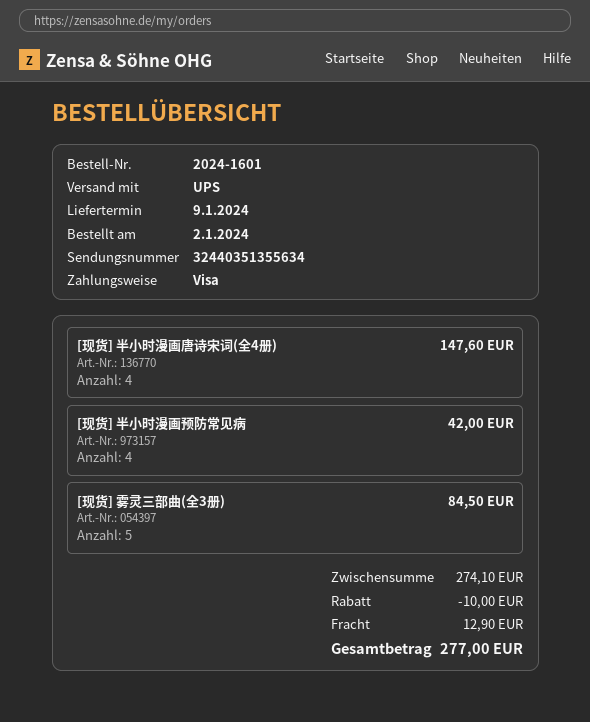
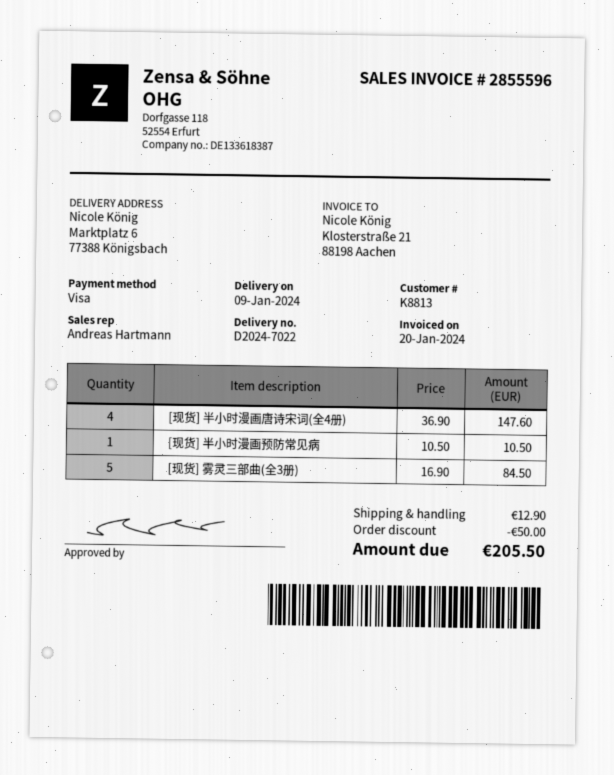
[现货] 半小时漫画预防常见病: 4 for 42.00 -> 1 for 10.50
discount: 10.00 -> 50.00
total: 277.00 -> 205.50

